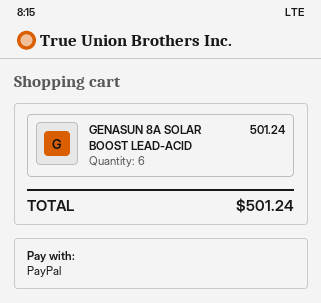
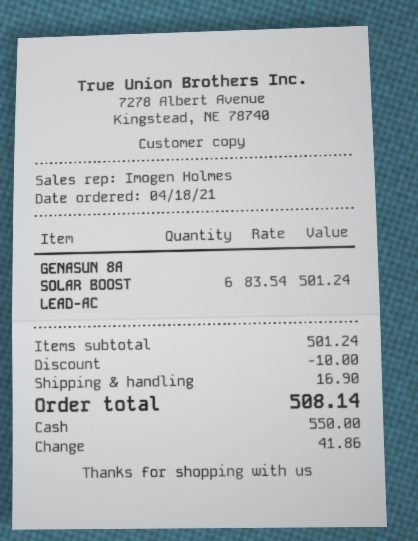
payment method: PayPal -> cash
discount: none -> 10.00
shipping: none -> 16.90
total: 501.24 -> 508.14

